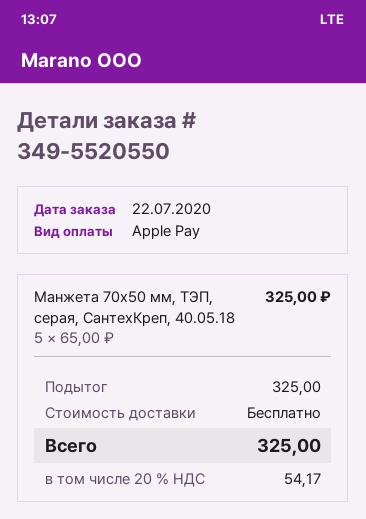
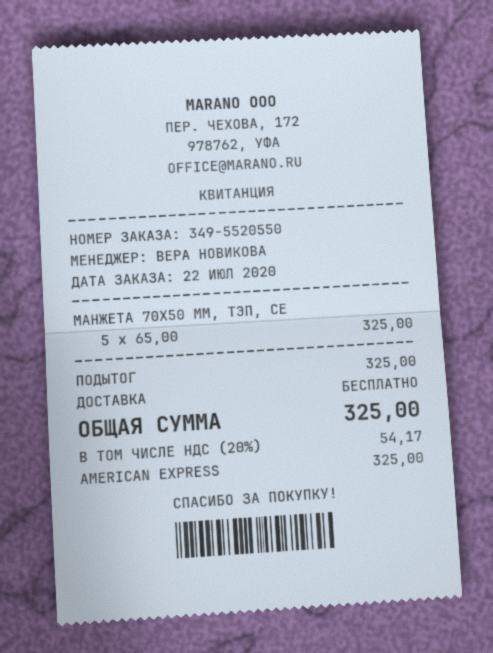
payment method: Apple Pay -> American Express

